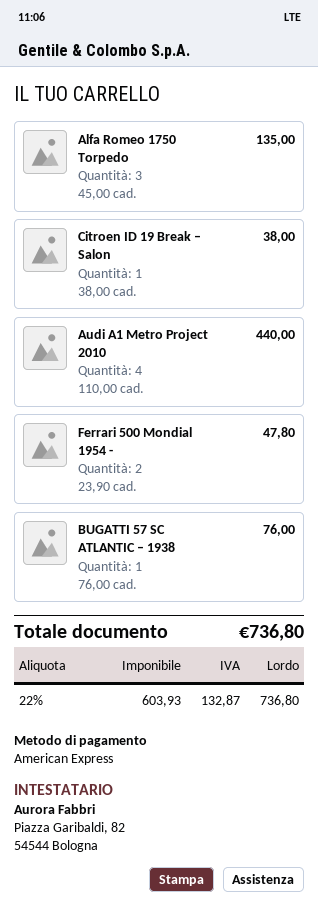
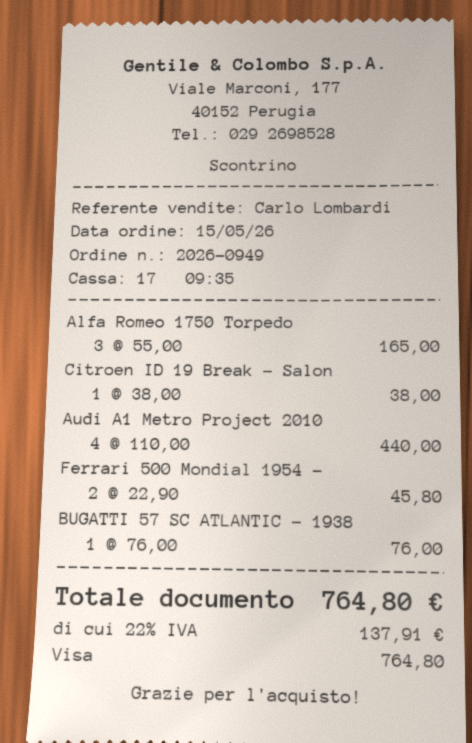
payment method: American Express -> Visa
Alfa Romeo 1750 Torpedo: 3 x 45.00 = 135.00 -> 3 x 55.00 = 165.00
Ferrari 500 Mondial 1954 -: 2 x 23.90 = 47.80 -> 2 x 22.90 = 45.80
tax: 22% = 132.87 -> 22% = 137.91
total: 736.80 -> 764.80

